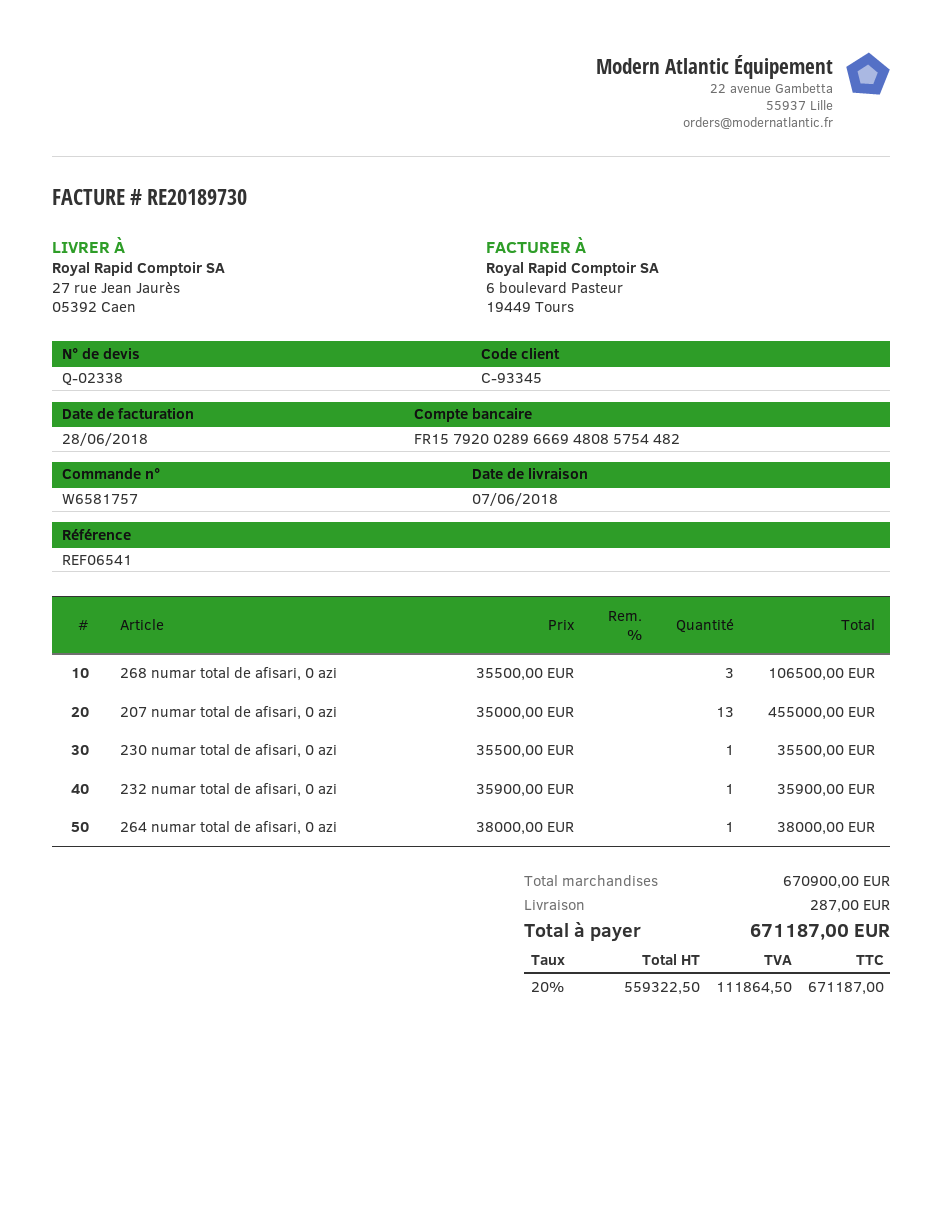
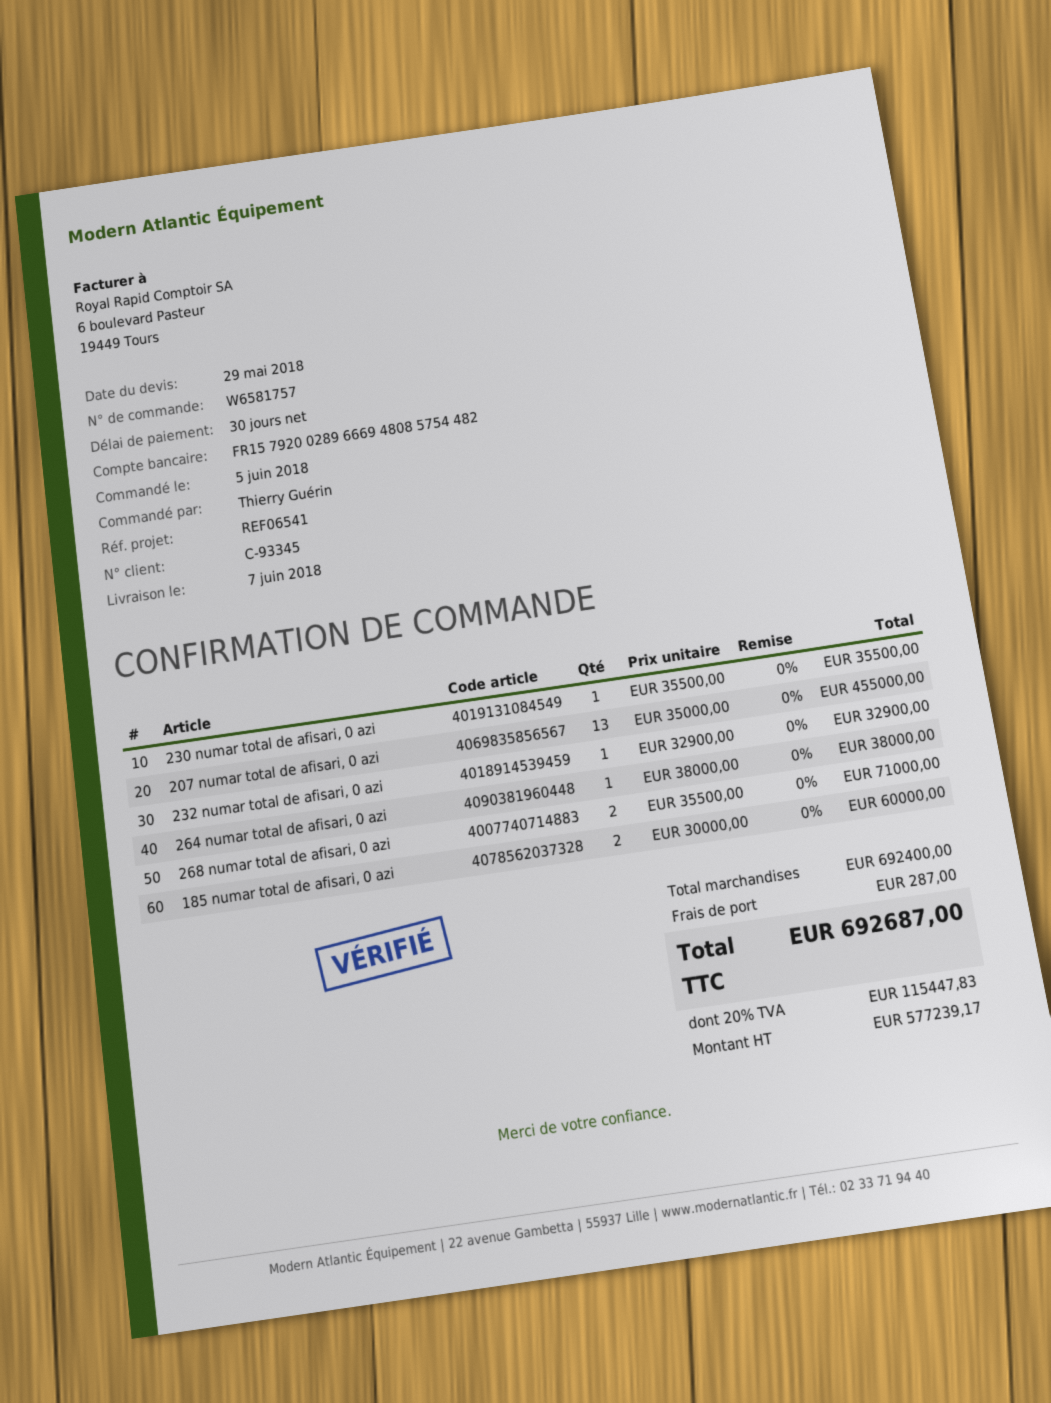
268 numar total de afisari, 0 azi: 3 x 35500.00 = 106500.00 -> 2 x 35500.00 = 71000.00
232 numar total de afisari, 0 azi: 1 x 35900.00 = 35900.00 -> 1 x 32900.00 = 32900.00
185 numar total de afisari, 0 azi: none -> 2 x 30000.00 = 60000.00
subtotal: 670900.00 -> 692400.00
net: 559322.50 -> 577239.17
tax: 20% = 111864.50 -> 20% = 115447.83
total: 671187.00 -> 692687.00

